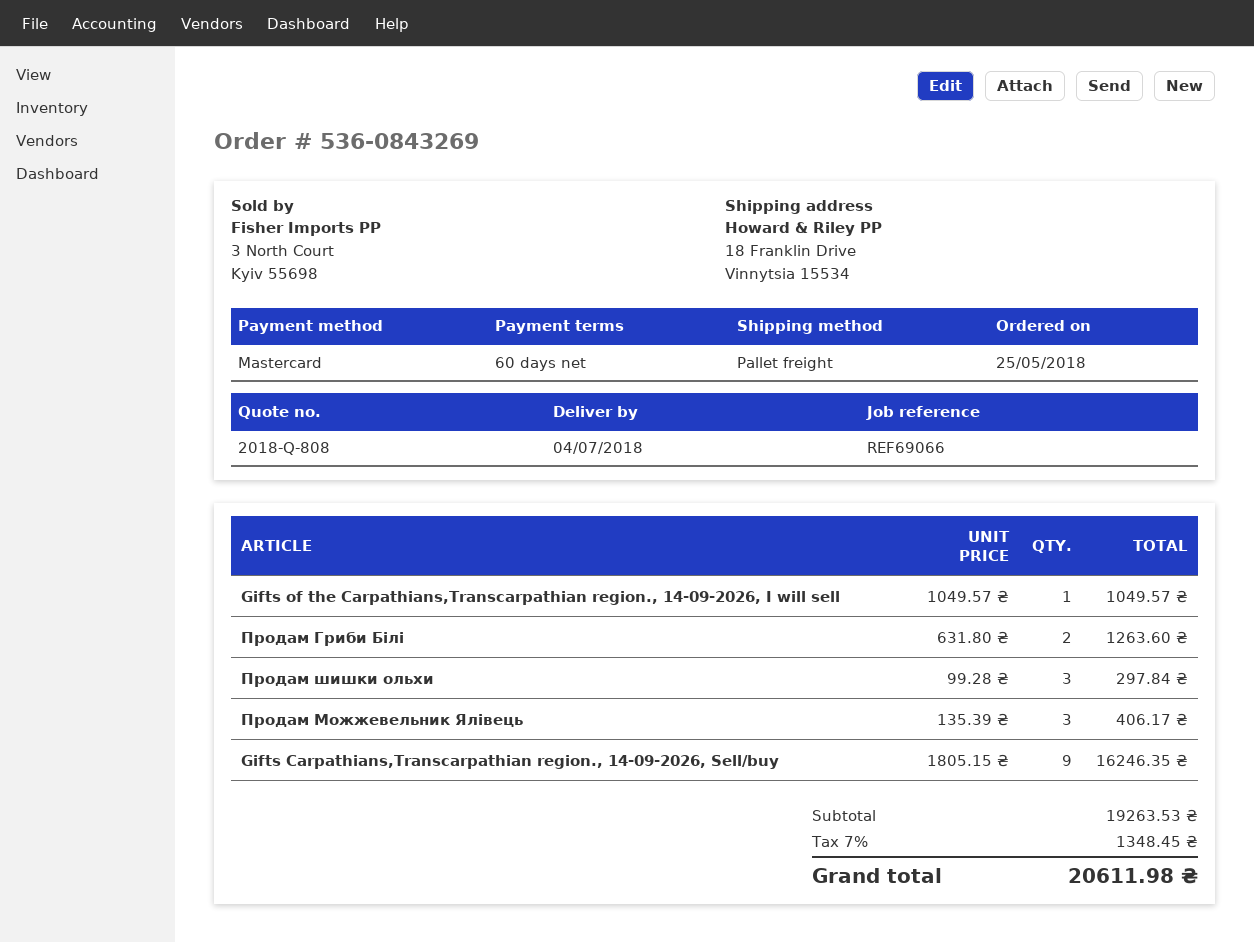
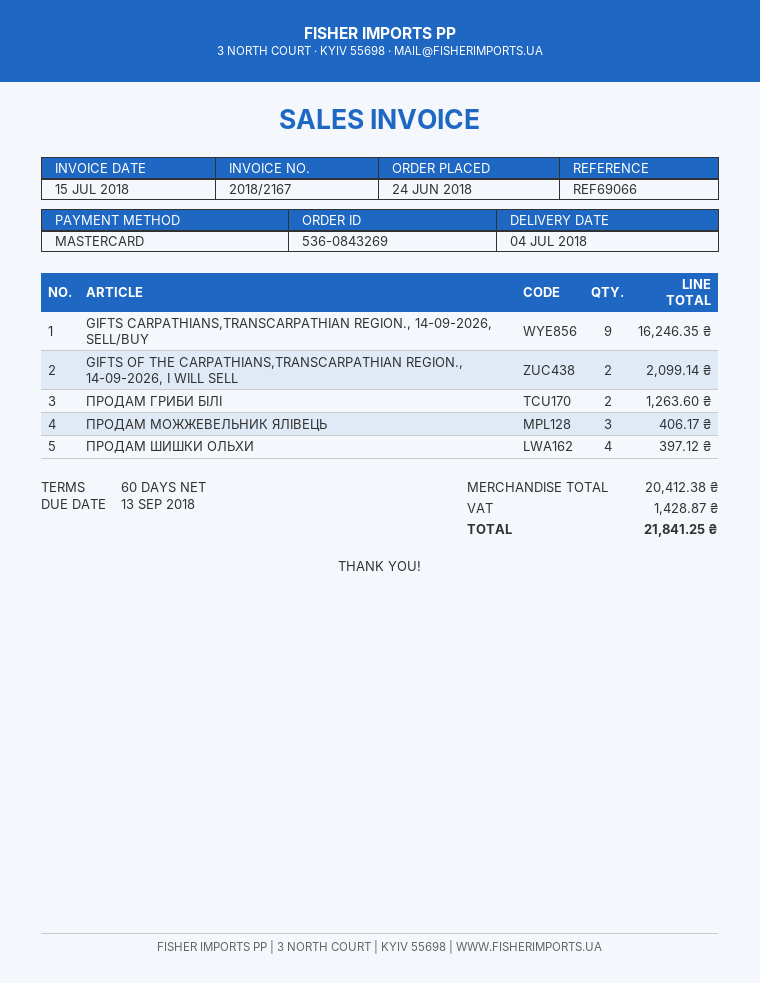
order date: 2018-05-25 -> 2018-06-24
Gifts of the Carpathians,Transcarpathian region., 14-09-2026, I will sell: 1 for 1049.57 -> 2 for 2099.14
Продам шишки ольхи: 3 for 297.84 -> 4 for 397.12
subtotal: 19263.53 -> 20412.38
tax: 1348.45 -> 1428.87
total: 20611.98 -> 21841.25

